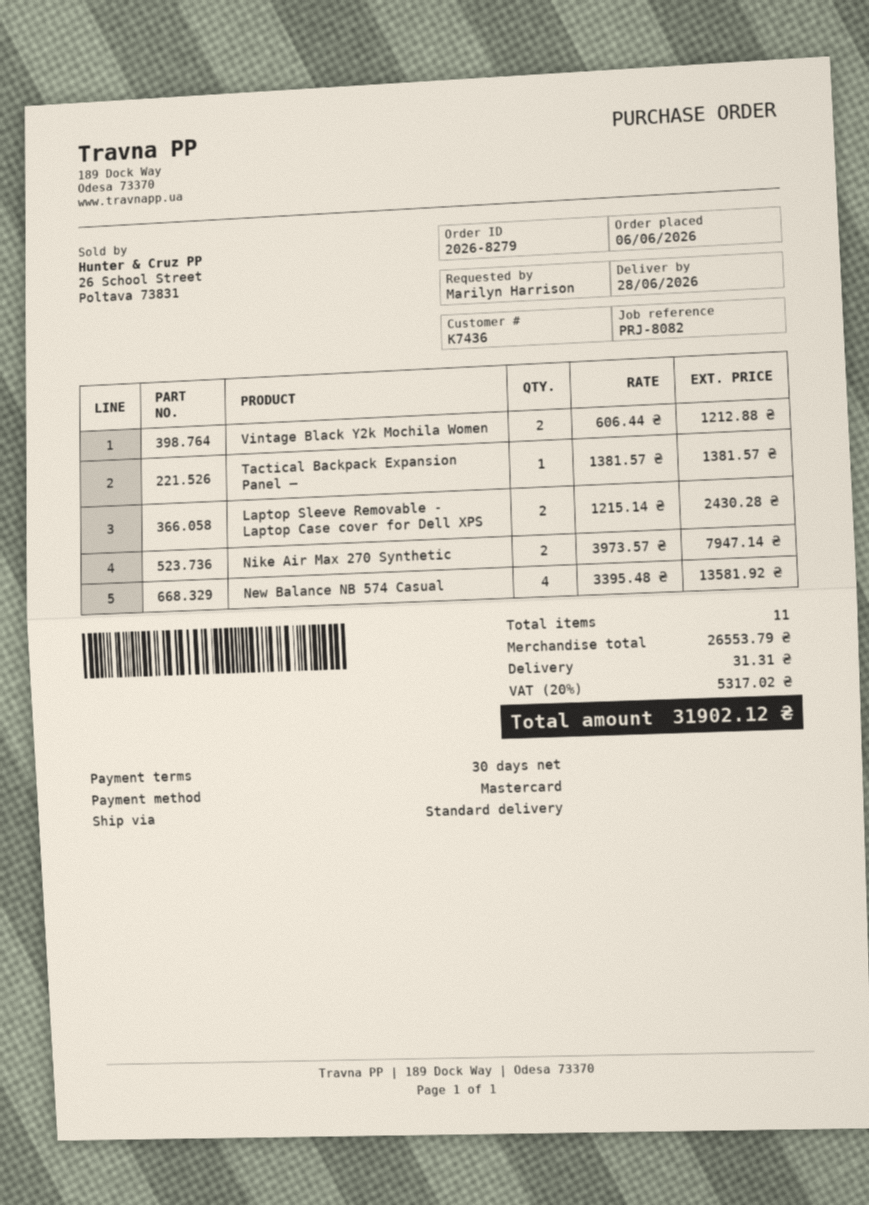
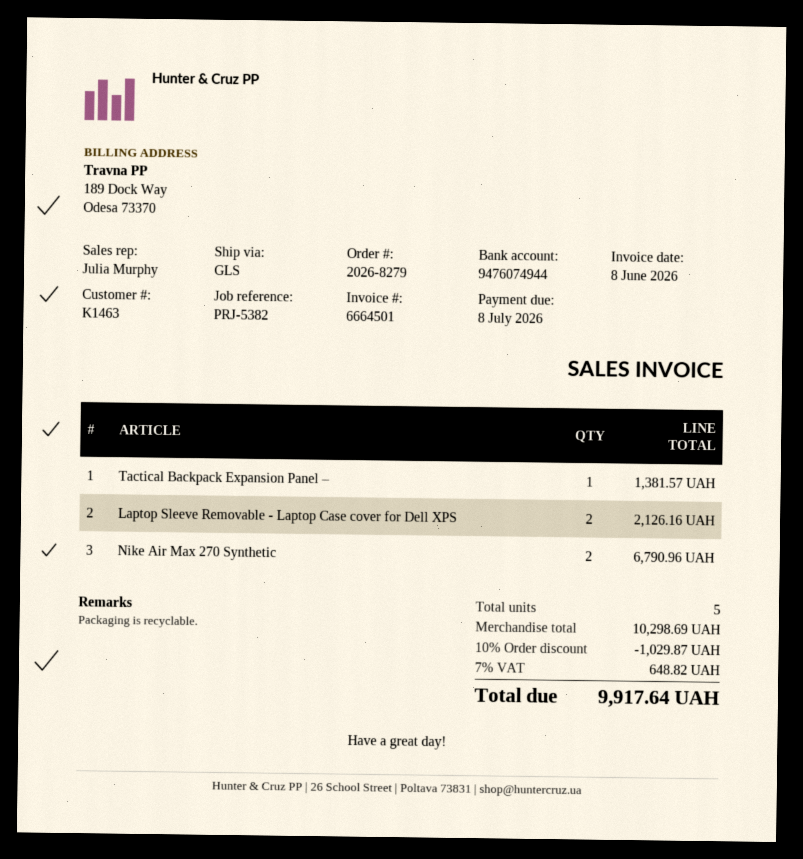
customer number: K7436 -> K1463
reference: PRJ-8082 -> PRJ-5382
shipping method: standard -> GLS
Vintage Black Y2k Mochila Women: 2 for 1212.88 -> none
Laptop Sleeve Removable - Laptop Case cover for Dell XPS: 2 for 2430.28 -> 2 for 2126.16
Nike Air Max 270 Synthetic: 2 for 7947.14 -> 2 for 6790.96
New Balance NB 574 Casual: 4 for 13581.92 -> none
total quantity: 11 -> 5
subtotal: 26553.79 -> 10298.69
discount: none -> 10% = 1029.87
shipping: 31.31 -> none
tax: 20% = 5317.02 -> 7% = 648.82
total: 31902.12 -> 9917.64

